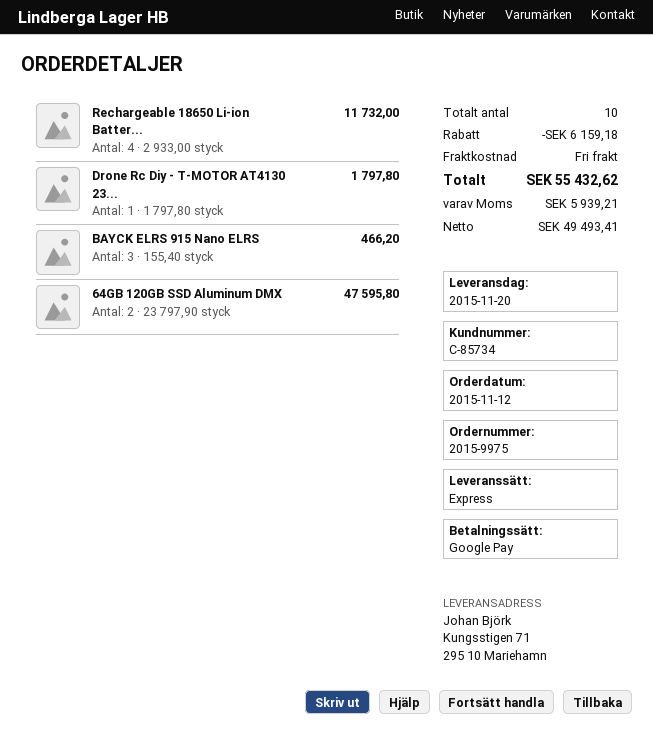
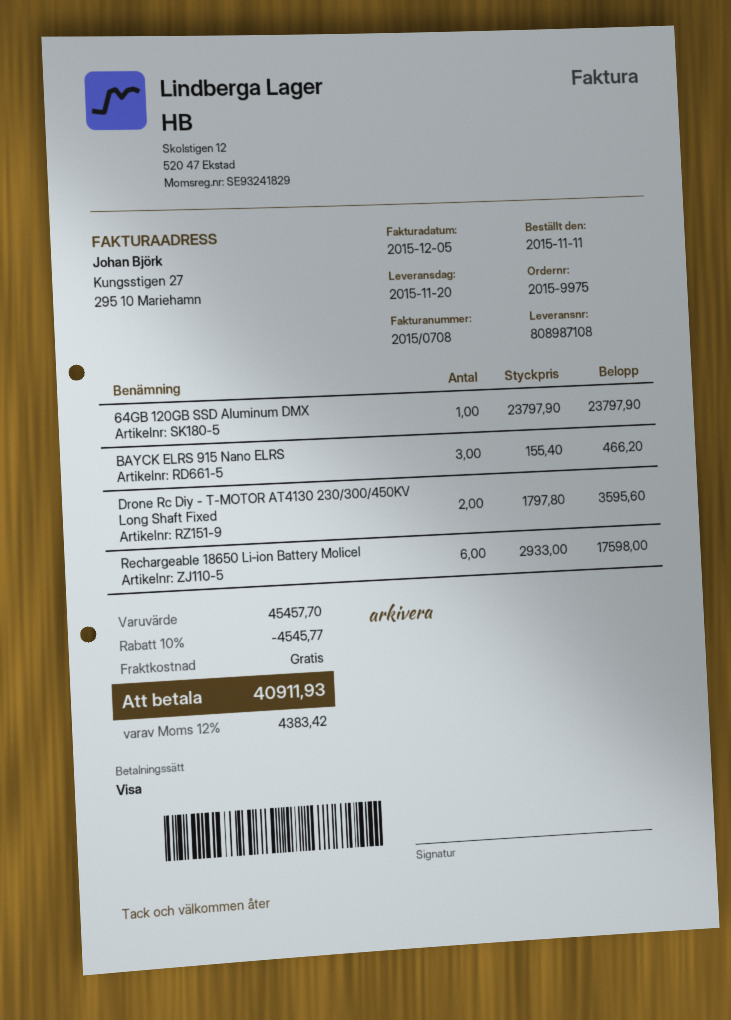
order date: 2015-11-12 -> 2015-11-11
payment method: Google Pay -> Visa
Rechargeable 18650 Li‑ion Batter...: 4 x 2933.00 = 11732.00 -> 6 x 2933.00 = 17598.00
Drone Rc Diy - T-MOTOR AT4130 23...: 1 x 1797.80 = 1797.80 -> 2 x 1797.80 = 3595.60
64GB 120GB SSD Aluminum DMX: 2 x 23797.90 = 47595.80 -> 1 x 23797.90 = 23797.90
discount: 6159.18 -> 4545.77
tax: 5939.21 -> 4383.42
total: 55432.62 -> 40911.93

